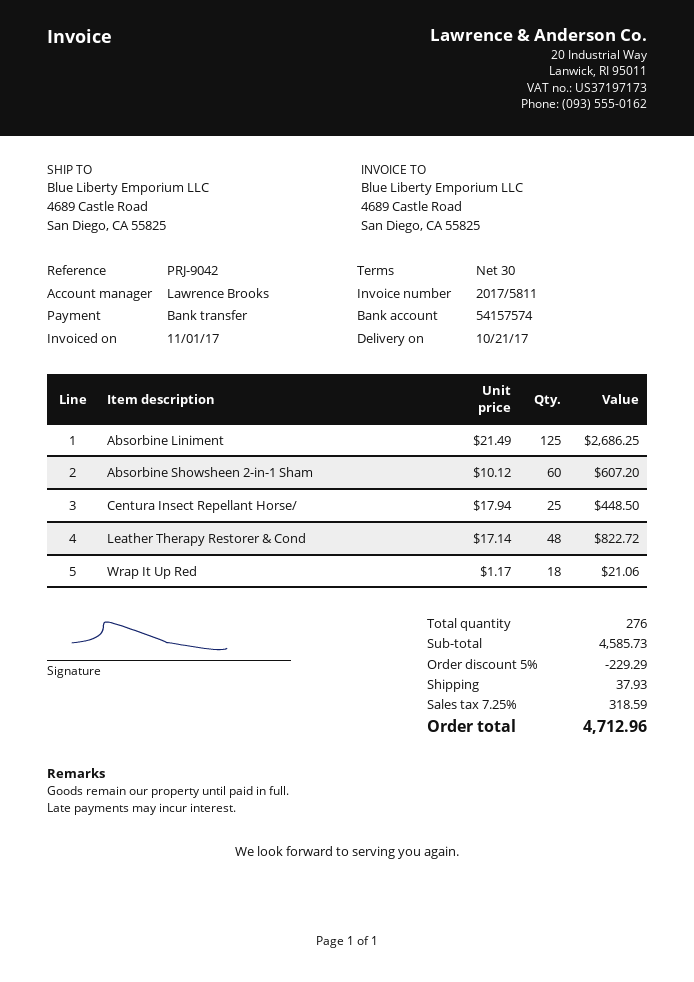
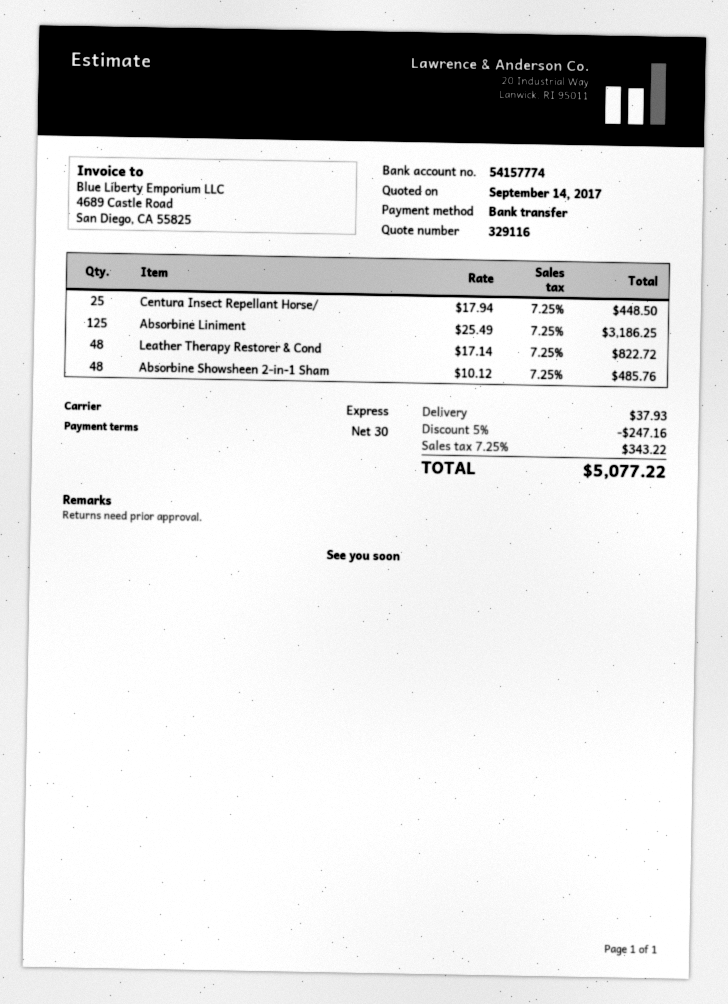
bank account: 54157574 -> 54157774
Absorbine Liniment: 125 x 21.49 = 2686.25 -> 125 x 25.49 = 3186.25
Absorbine Showsheen 2-in-1 Sham: 60 x 10.12 = 607.20 -> 48 x 10.12 = 485.76
Wrap It Up Red: 18 x 1.17 = 21.06 -> none
discount: 5% = 229.29 -> 5% = 247.16
tax: 7.25% = 318.59 -> 7.25% = 343.22
total: 4712.96 -> 5077.22

